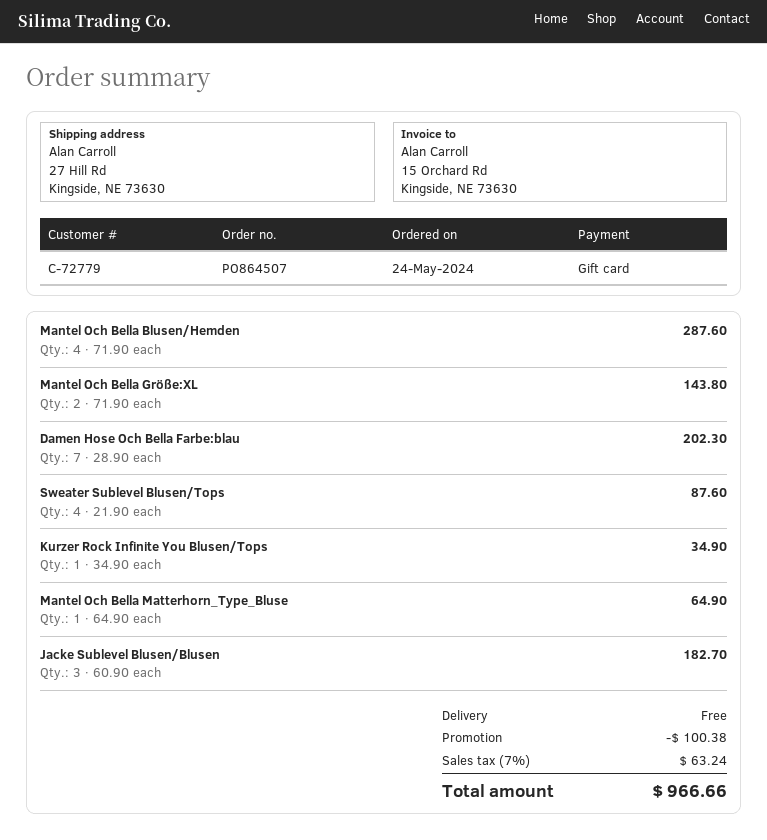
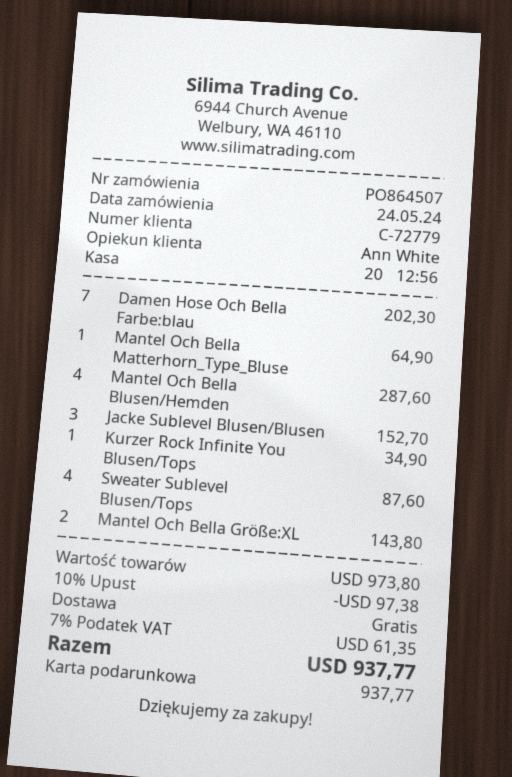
Jacke Sublevel Blusen/Blusen: 3 for 182.70 -> 3 for 152.70
discount: 100.38 -> 97.38
tax: 7% = 63.24 -> 7% = 61.35
total: 966.66 -> 937.77

